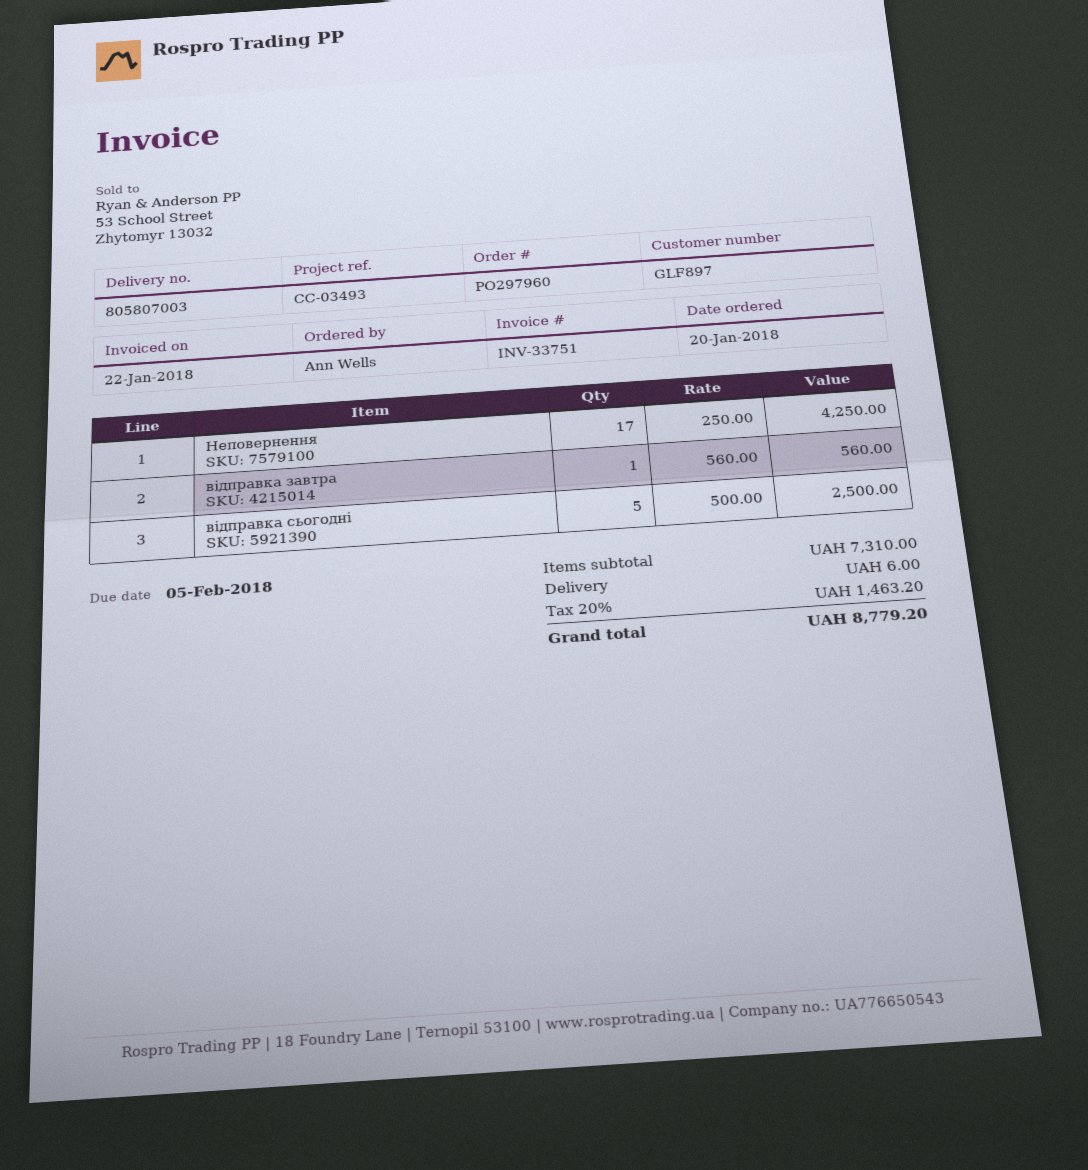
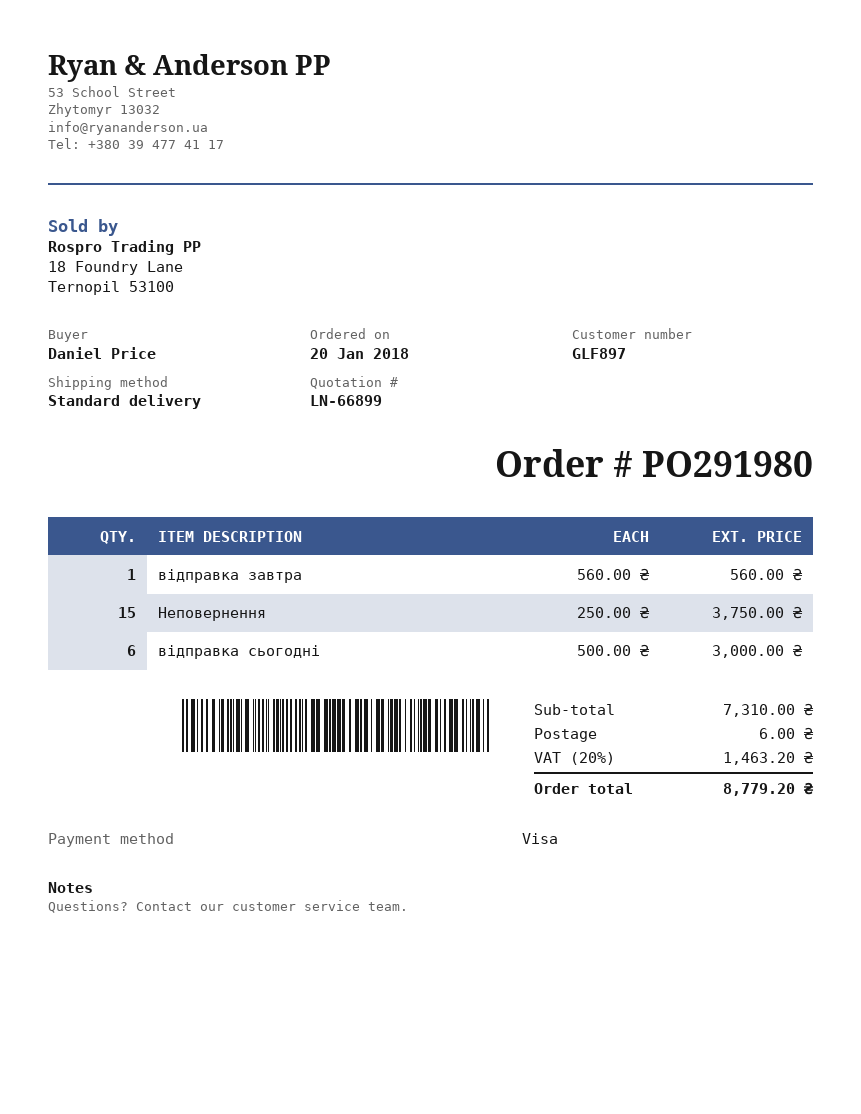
order number: PO297960 -> PO291980
ordered by: Ann Wells -> Daniel Price
Неповернення: 17 x 250.00 = 4250.00 -> 15 x 250.00 = 3750.00
відправка сьогодні: 5 x 500.00 = 2500.00 -> 6 x 500.00 = 3000.00

